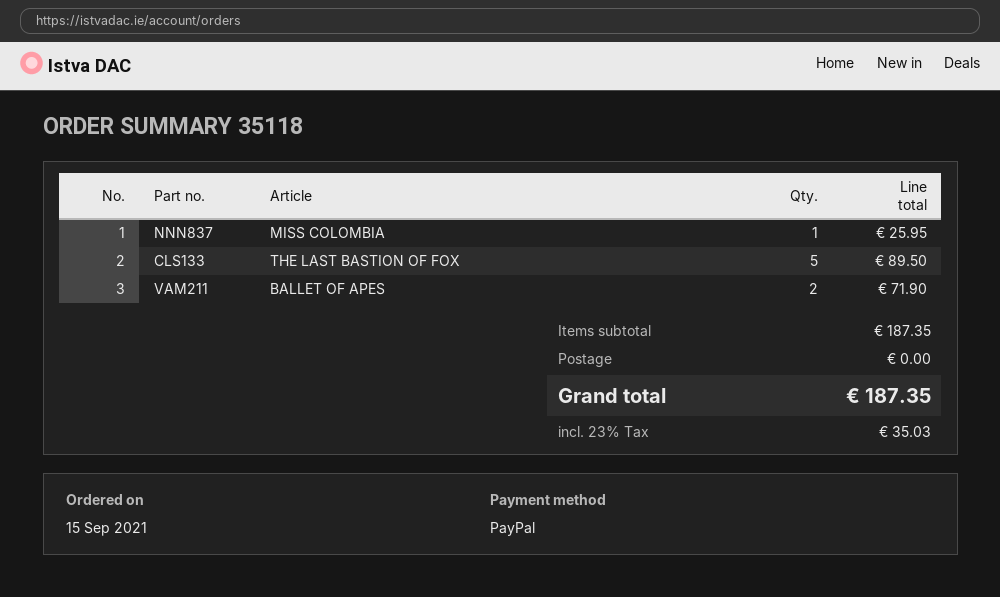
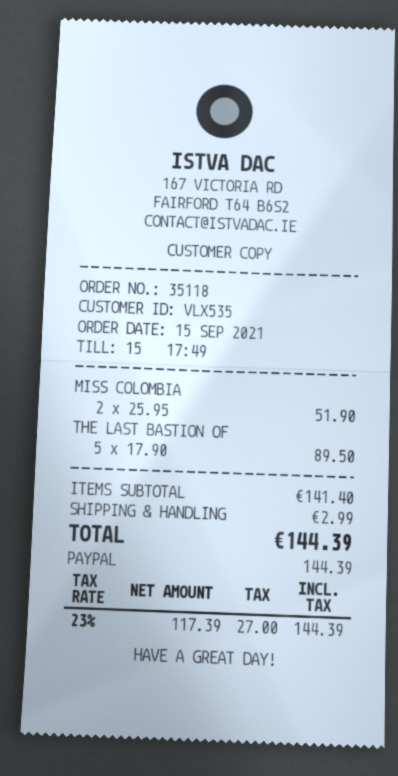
MISS COLOMBIA: 1 for 25.95 -> 2 for 51.90
BALLET OF APES: 2 for 71.90 -> none
subtotal: 187.35 -> 141.40
shipping: 0.00 -> 2.99
tax: 23% = 35.03 -> 23% = 27.00
total: 187.35 -> 144.39

